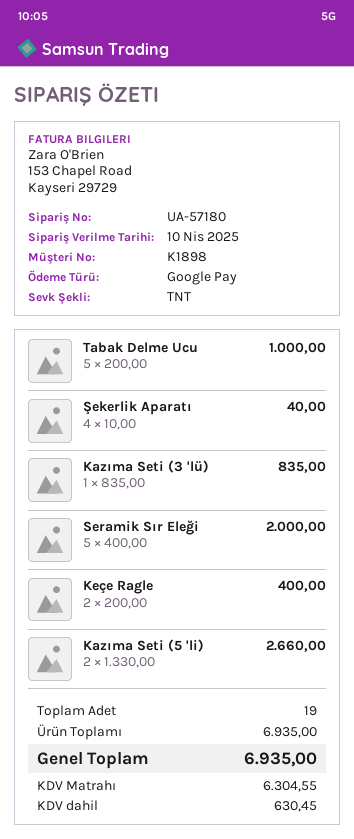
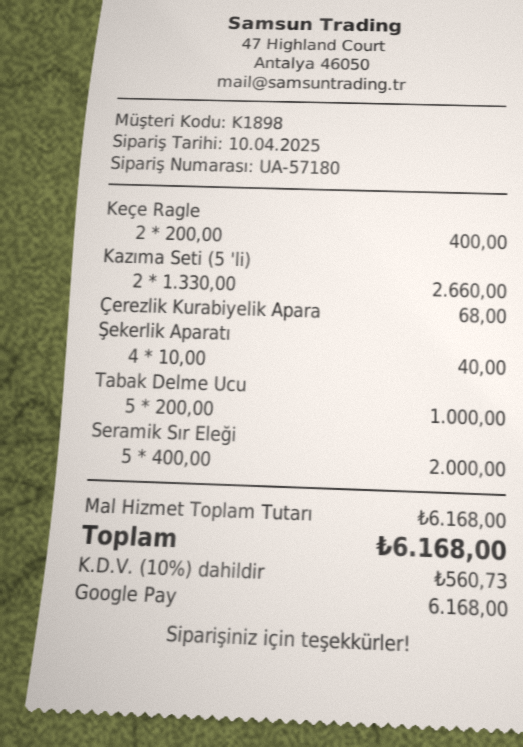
Kazıma Seti (3 'lü): 1 x 835.00 = 835.00 -> none
Çerezlik Kurabiyelik Apara: none -> 1 x 68.00 = 68.00
subtotal: 6935.00 -> 6168.00
tax: 630.45 -> 560.73
total: 6935.00 -> 6168.00

